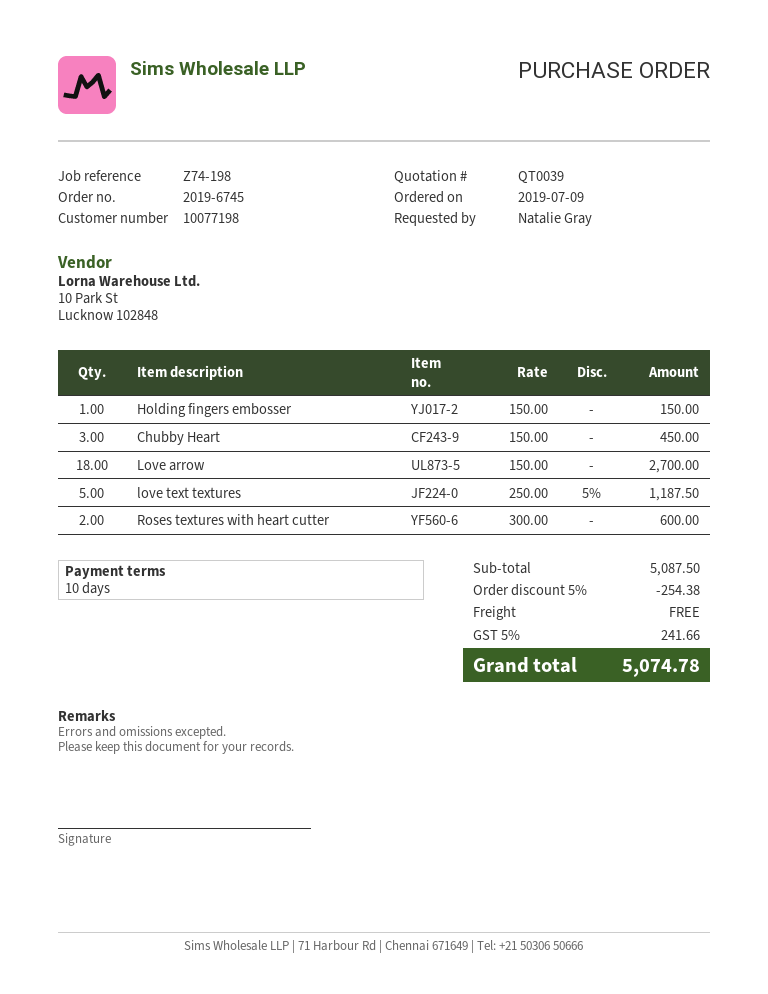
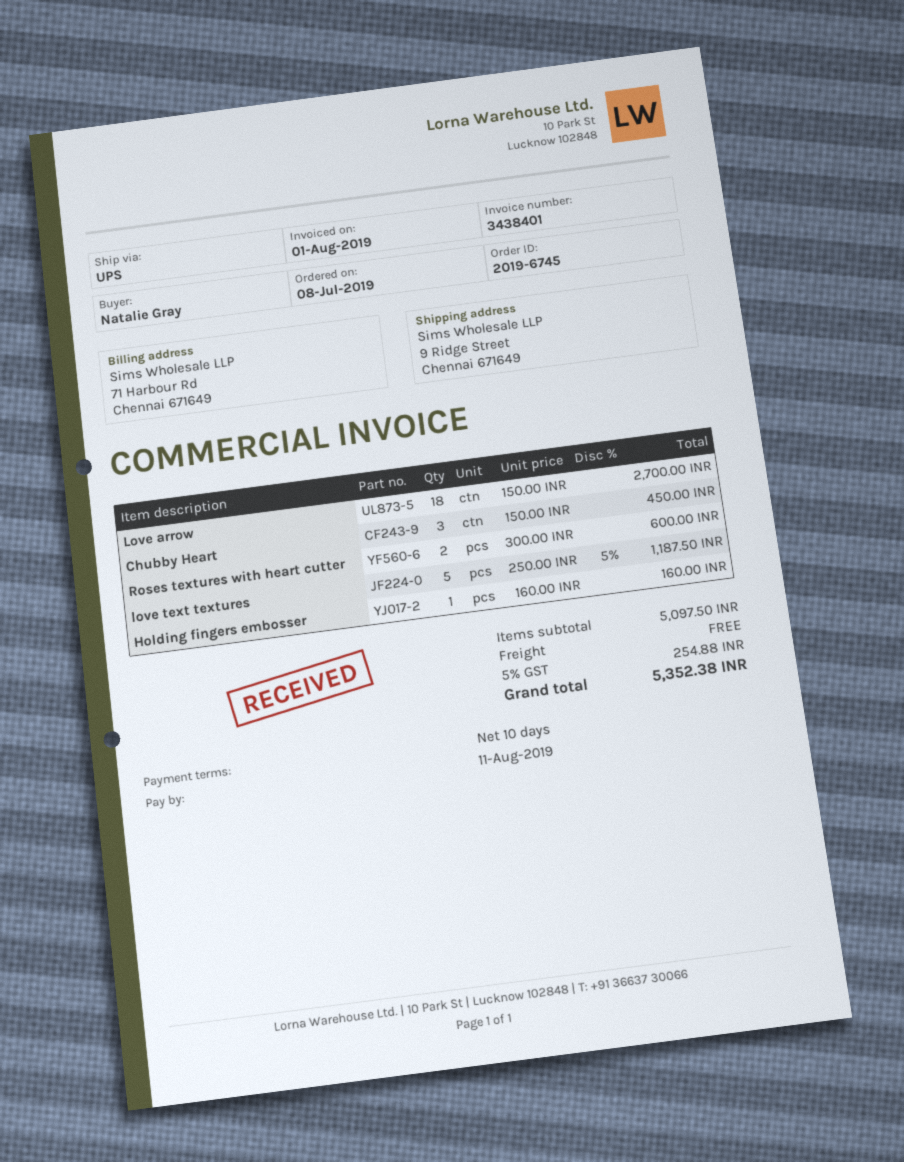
order date: 2019-07-09 -> 2019-07-08
Holding fingers embosser: 1 x 150.00 = 150.00 -> 1 x 160.00 = 160.00
subtotal: 5087.50 -> 5097.50
discount: 5% = 254.38 -> none
tax: 5% = 241.66 -> 5% = 254.88
total: 5074.78 -> 5352.38

